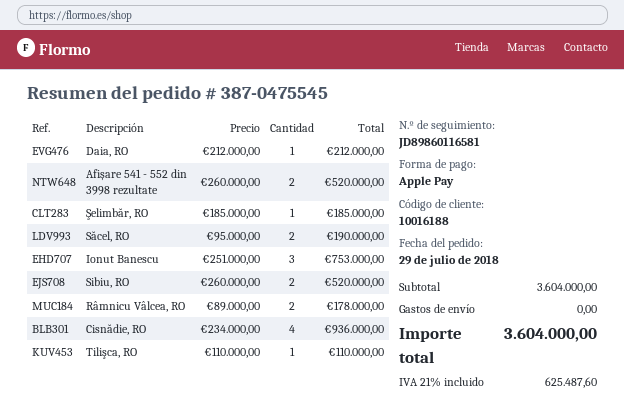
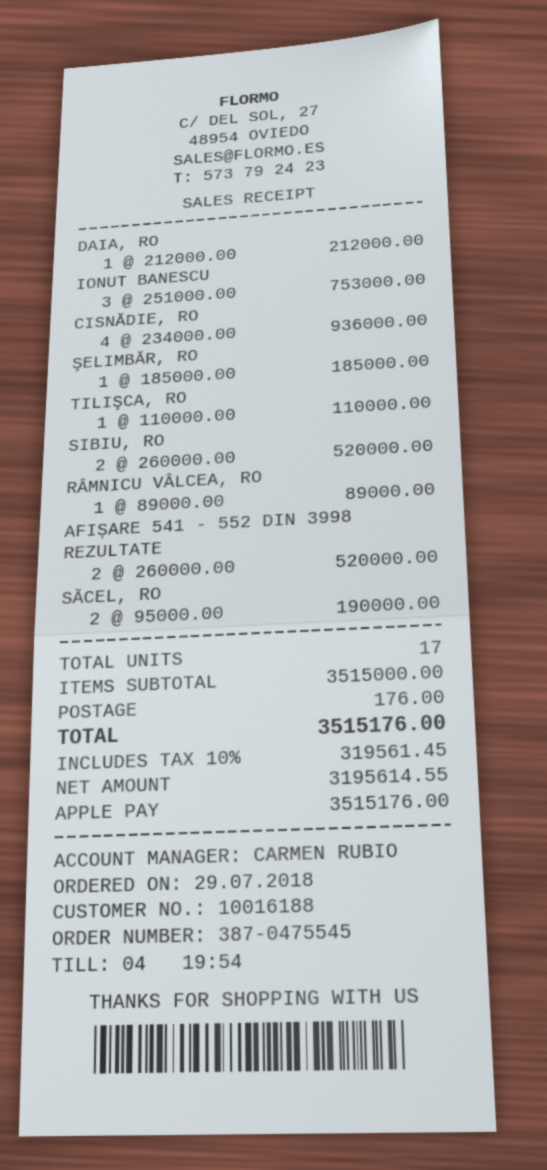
Râmnicu Vâlcea, RO: 2 x 89000.00 = 178000.00 -> 1 x 89000.00 = 89000.00
subtotal: 3604000.00 -> 3515000.00
shipping: 0.00 -> 176.00
tax: 21% = 625487.60 -> 10% = 319561.45
total: 3604000.00 -> 3515176.00

